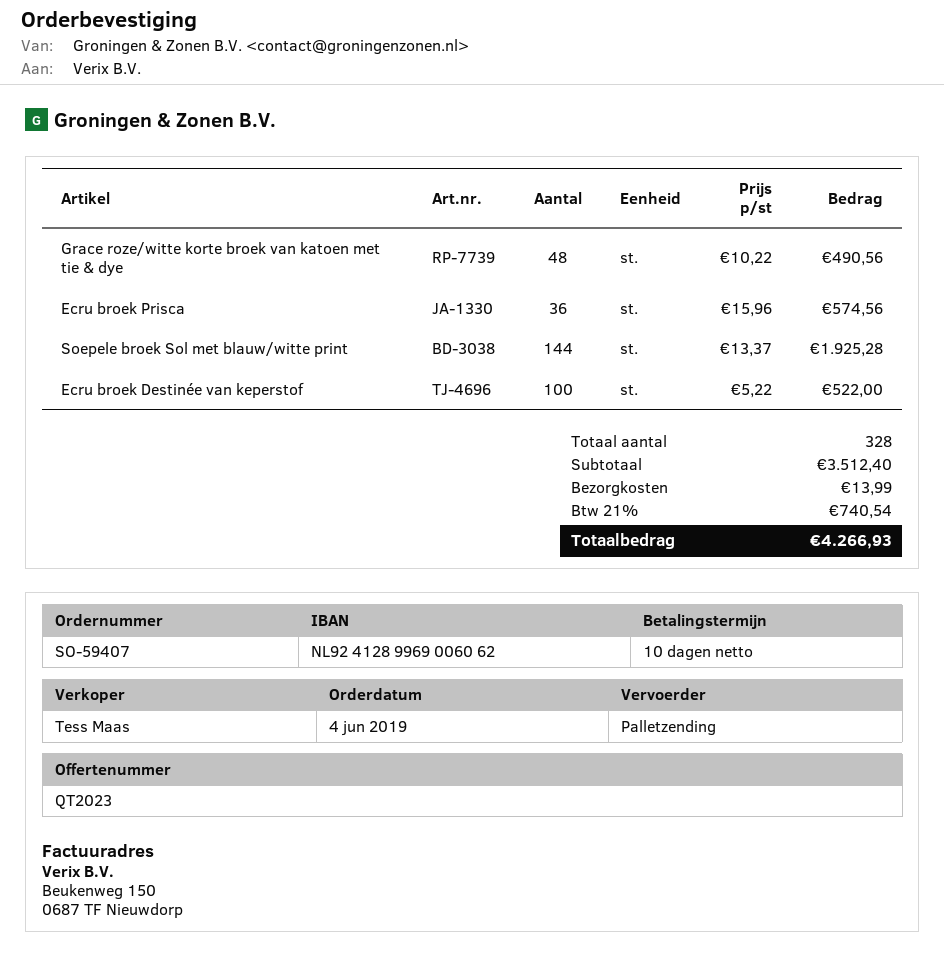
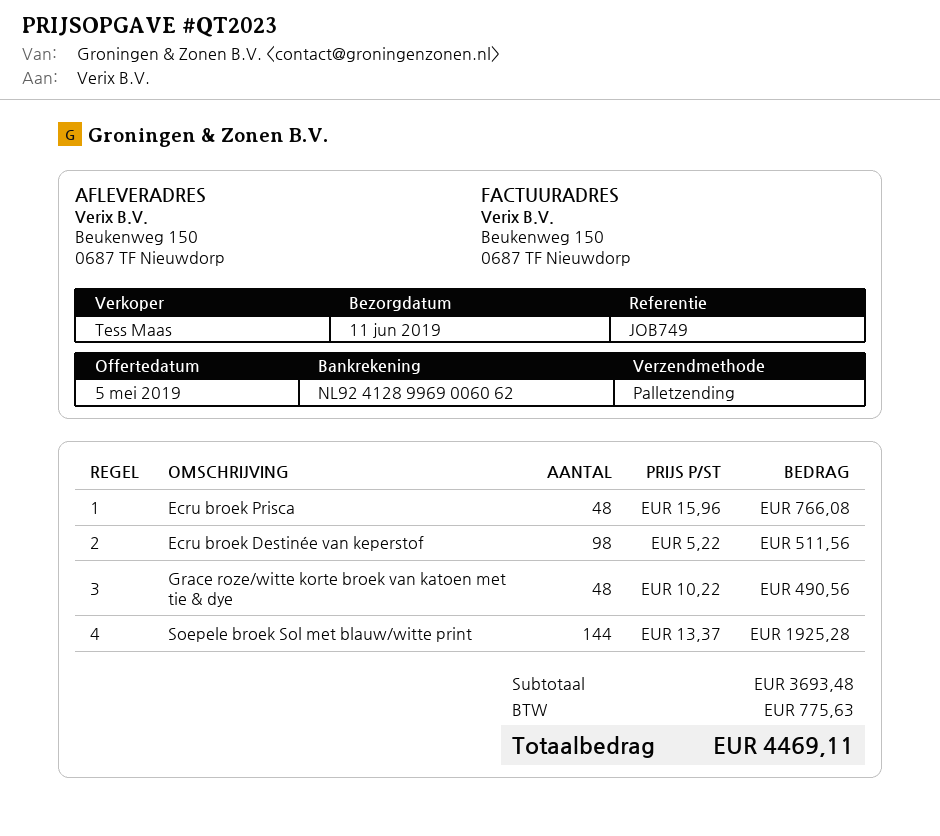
Ecru broek Prisca: 36 x 15.96 = 574.56 -> 48 x 15.96 = 766.08
Ecru broek Destinée van keperstof: 100 x 5.22 = 522.00 -> 98 x 5.22 = 511.56
subtotal: 3512.40 -> 3693.48
shipping: 13.99 -> none
tax: 740.54 -> 775.63
total: 4266.93 -> 4469.11

